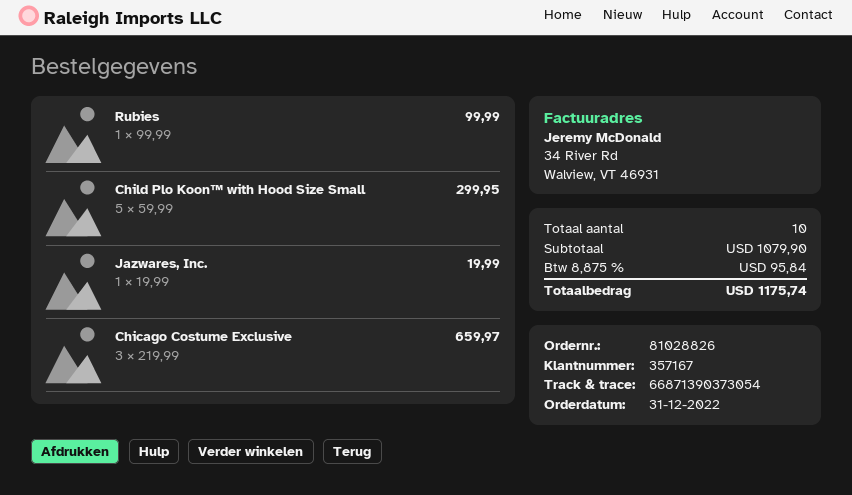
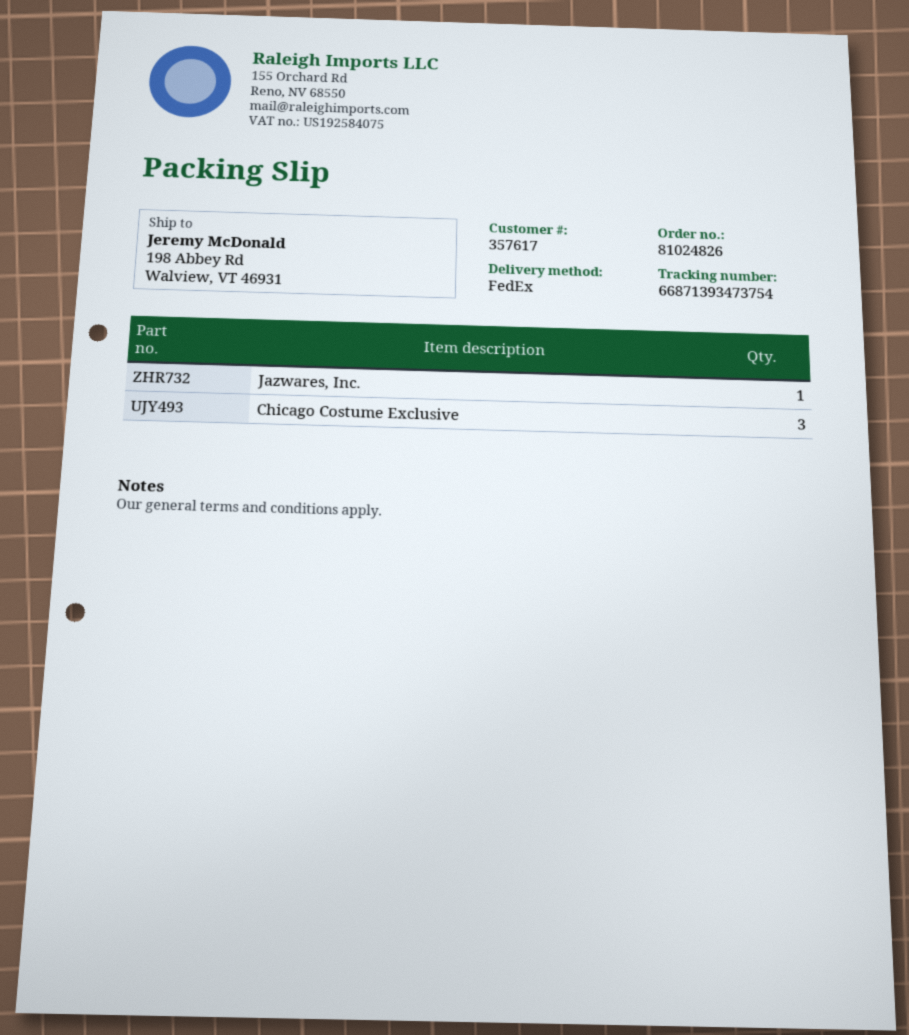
order number: 81028826 -> 81024826
customer number: 357167 -> 357617
tracking number: 66871390373054 -> 66871393473754
Rubies: 1 -> none
Child Plo Koon™ with Hood Size Small: 5 -> none

